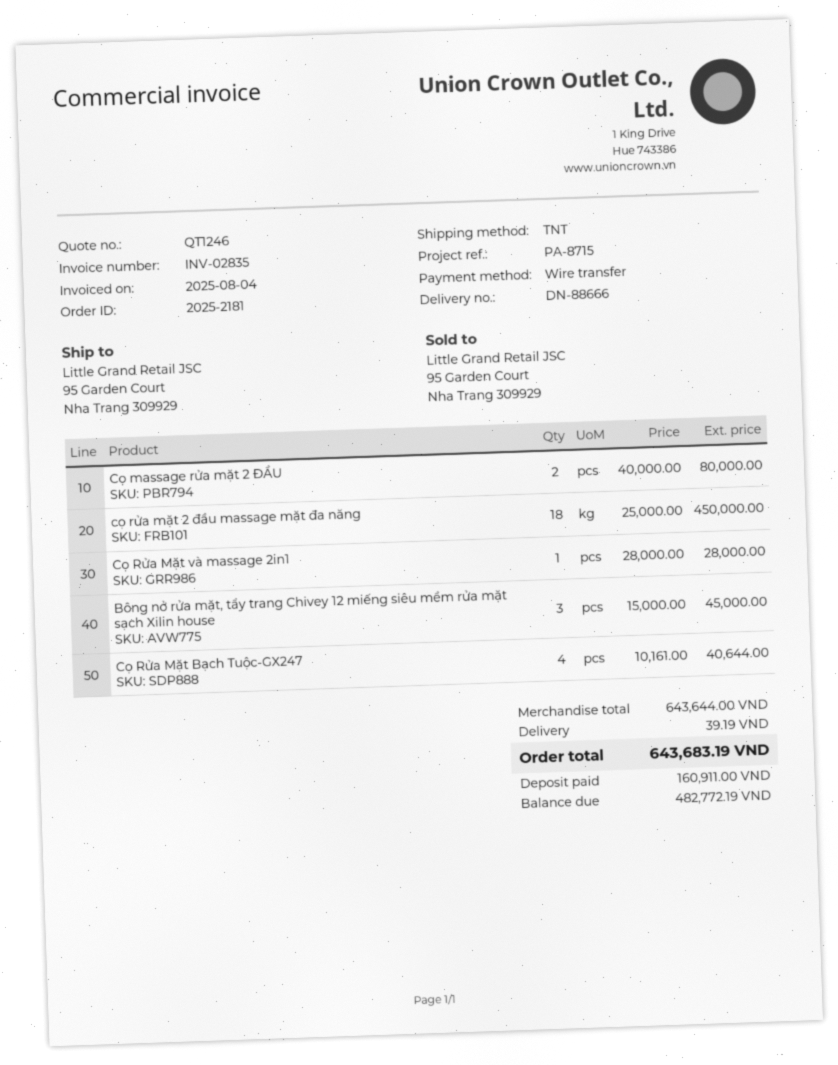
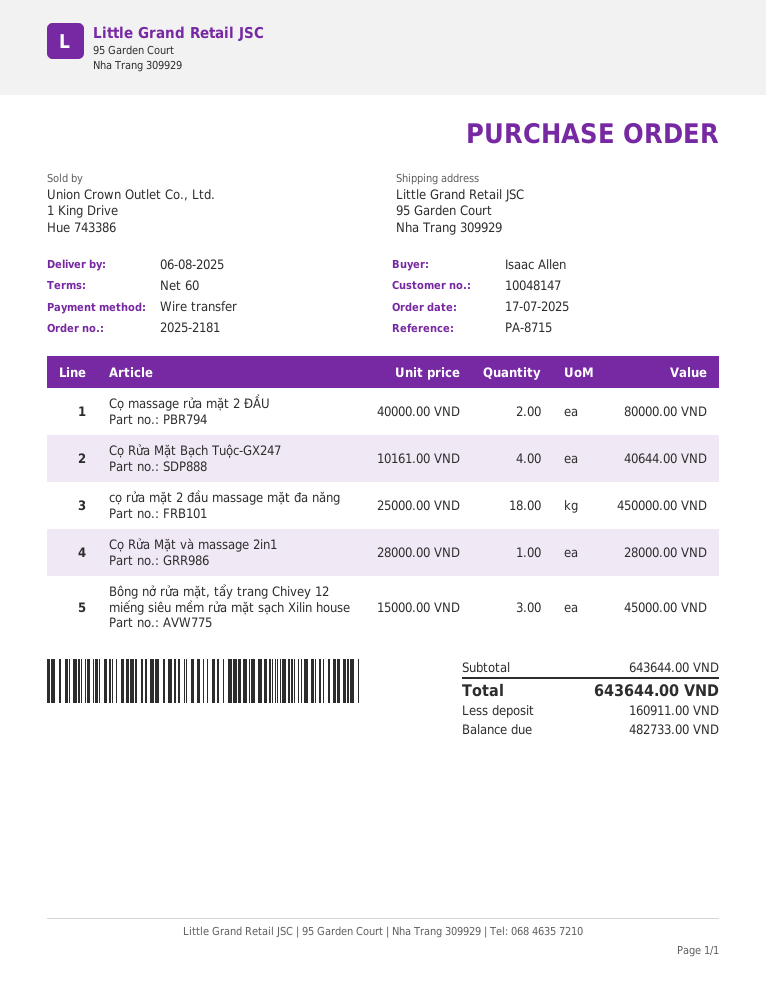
shipping: 39.19 -> none
total: 643683.19 -> 643644.00
balance: 482772.19 -> 482733.00

